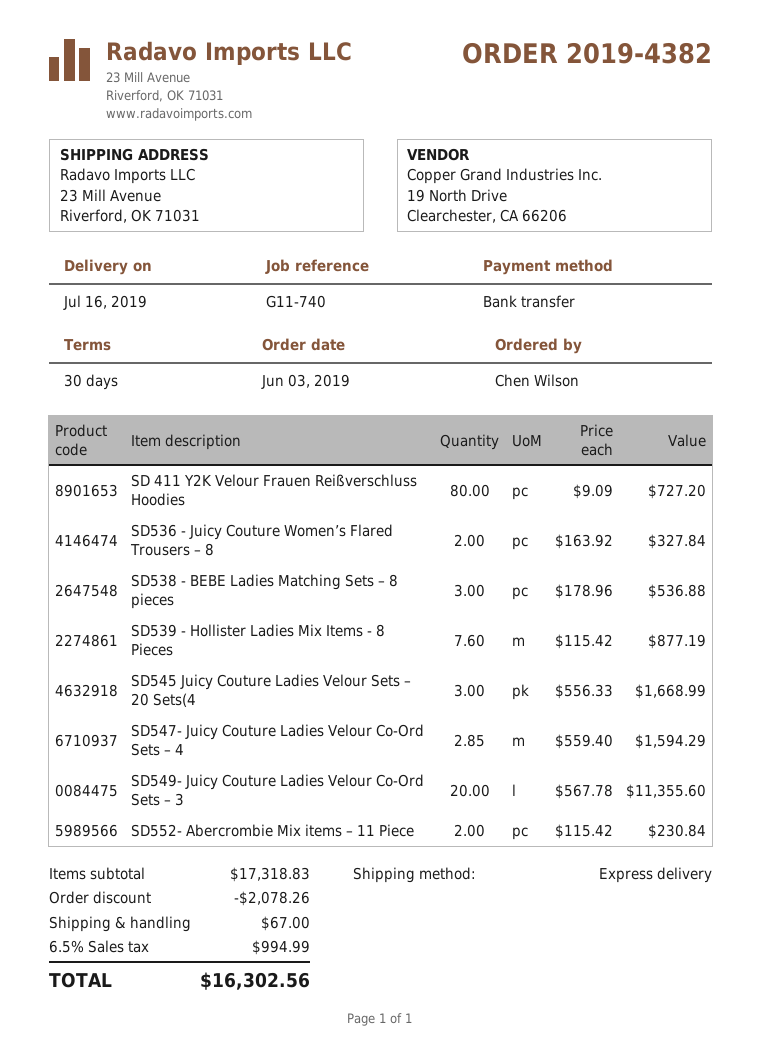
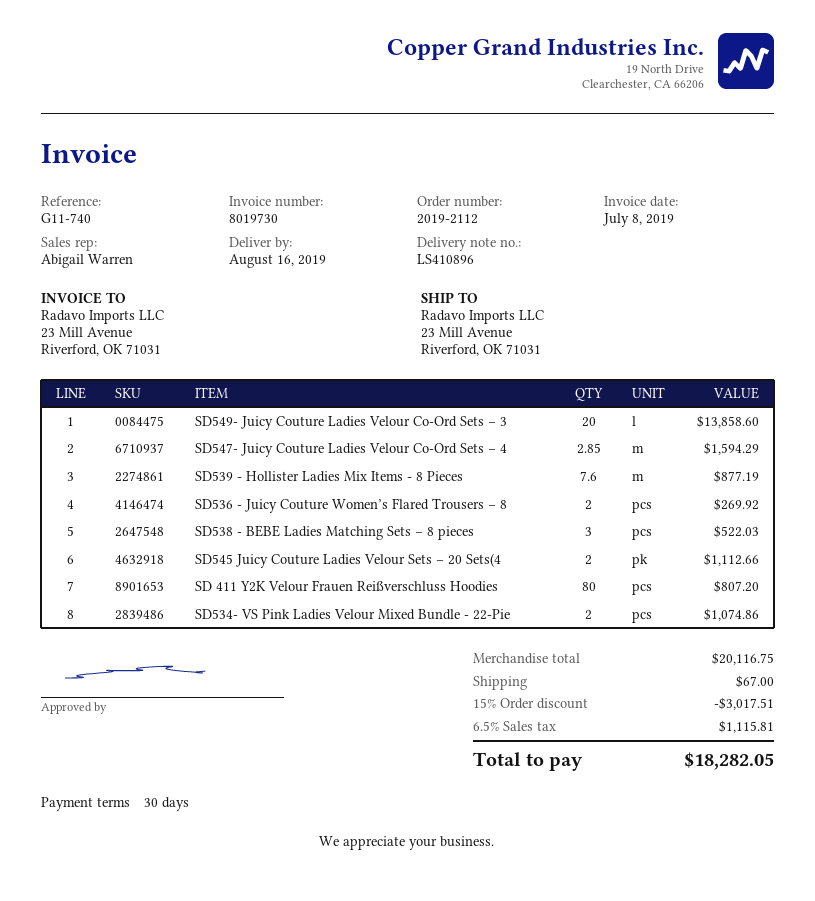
order number: 2019-4382 -> 2019-2112
delivery date: 2019-07-16 -> 2019-08-16
SD 411 Y2K Velour Frauen Reißverschluss Hoodies: 80 for 727.20 -> 80 for 807.20
SD536 - Juicy Couture Women’s Flared Trousers – 8: 2 for 327.84 -> 2 for 269.92
SD538 - BEBE Ladies Matching Sets – 8 pieces: 3 for 536.88 -> 3 for 522.03
SD545 Juicy Couture Ladies Velour Sets – 20 Sets(4: 3 for 1668.99 -> 2 for 1112.66
SD549- Juicy Couture Ladies Velour Co-Ord Sets – 3: 20 for 11355.60 -> 20 for 13858.60
SD552- Abercrombie Mix items – 11 Piece: 2 for 230.84 -> none
SD534- VS Pink Ladies Velour Mixed Bundle - 22-Pie: none -> 2 for 1074.86
subtotal: 17318.83 -> 20116.75
discount: 2078.26 -> 3017.51
tax: 6.5% = 994.99 -> 6.5% = 1115.81
total: 16302.56 -> 18282.05

